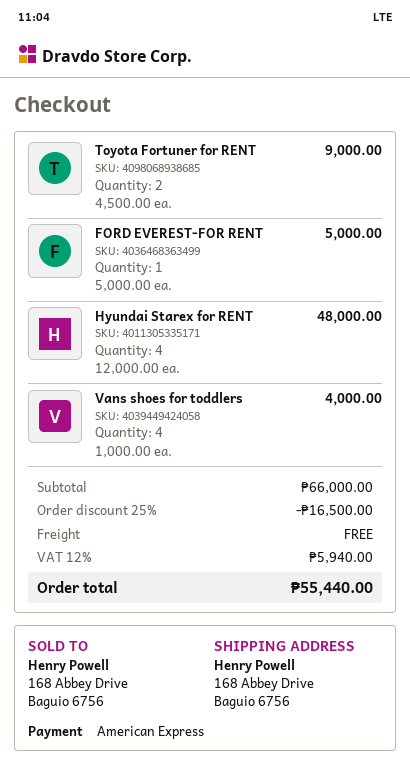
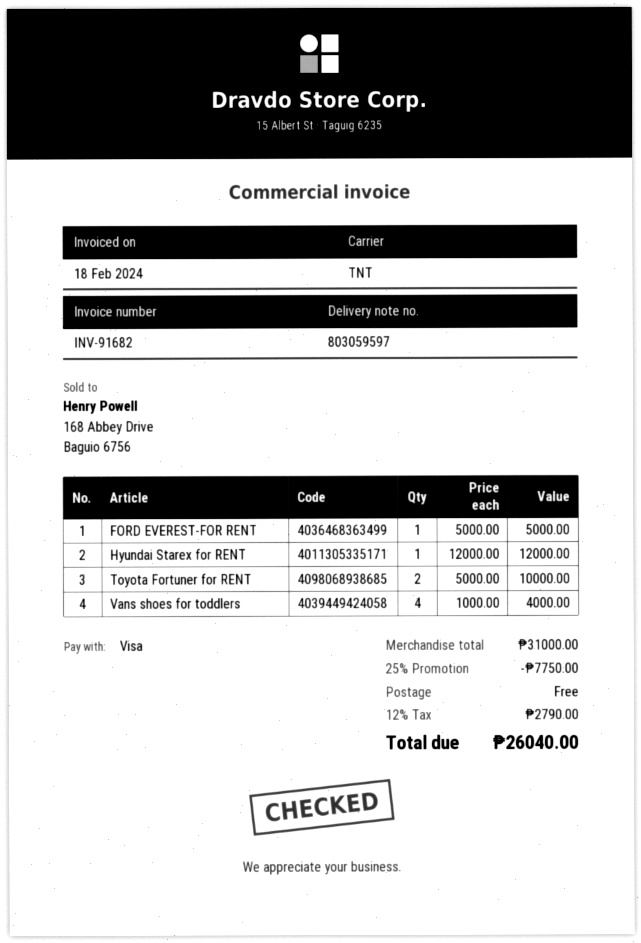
payment method: American Express -> Visa
Toyota Fortuner for RENT: 2 x 4500.00 = 9000.00 -> 2 x 5000.00 = 10000.00
Hyundai Starex for RENT: 4 x 12000.00 = 48000.00 -> 1 x 12000.00 = 12000.00
subtotal: 66000.00 -> 31000.00
discount: 25% = 16500.00 -> 25% = 7750.00
tax: 12% = 5940.00 -> 12% = 2790.00
total: 55440.00 -> 26040.00

